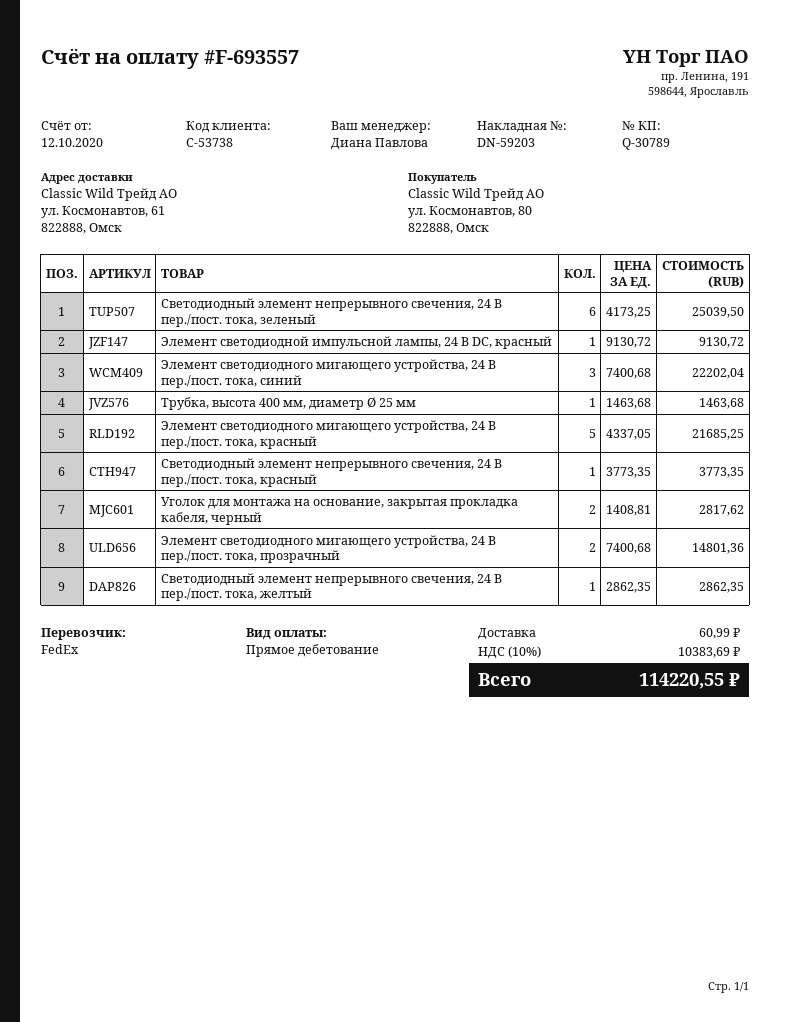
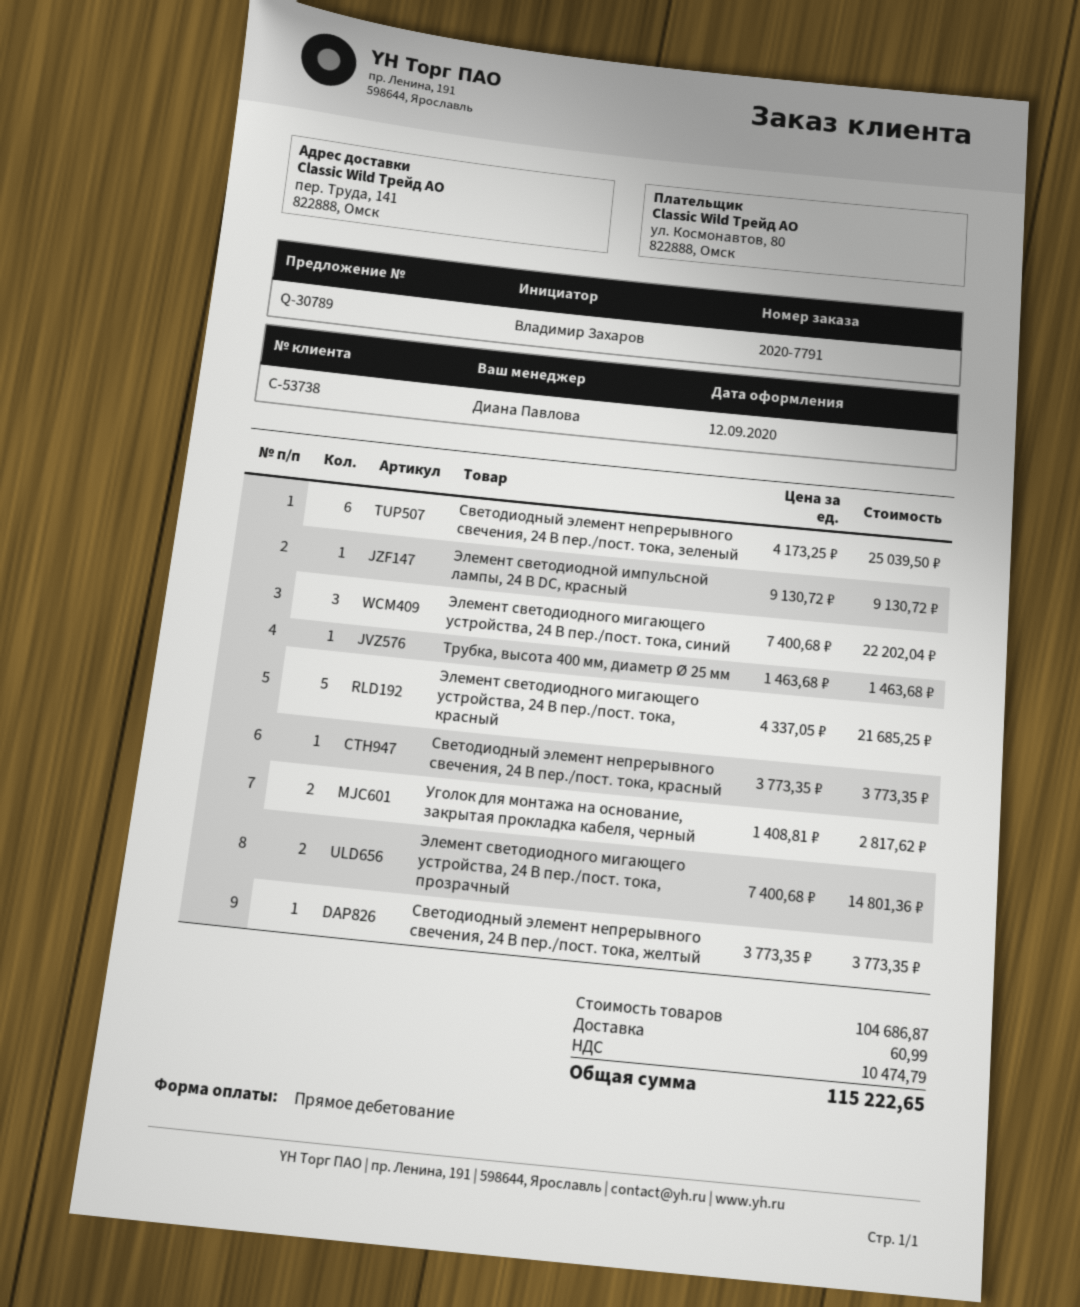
ship to: ул. Космонавтов, 61, 822888, Омск -> пер. Труда, 141, 822888, Омск
Светодиодный элемент непрерывного свечения, 24 В пер./пост. тока, желтый: 1 x 2862.35 = 2862.35 -> 1 x 3773.35 = 3773.35
tax: 10383.69 -> 10474.79
total: 114220.55 -> 115222.65

